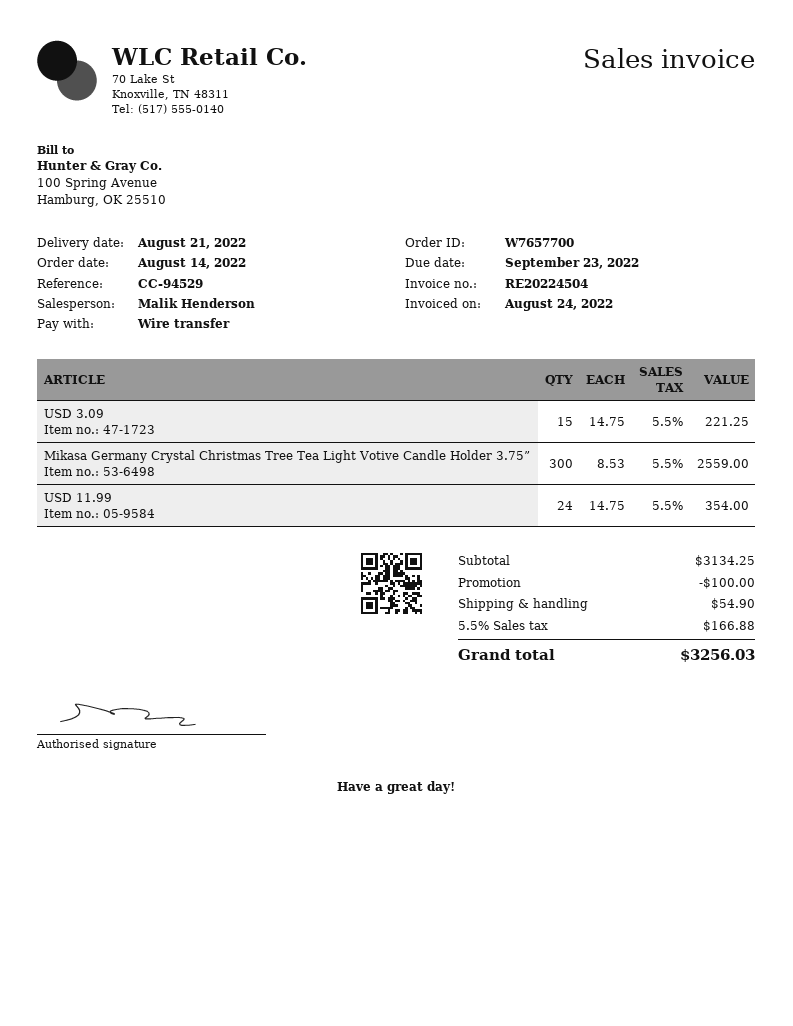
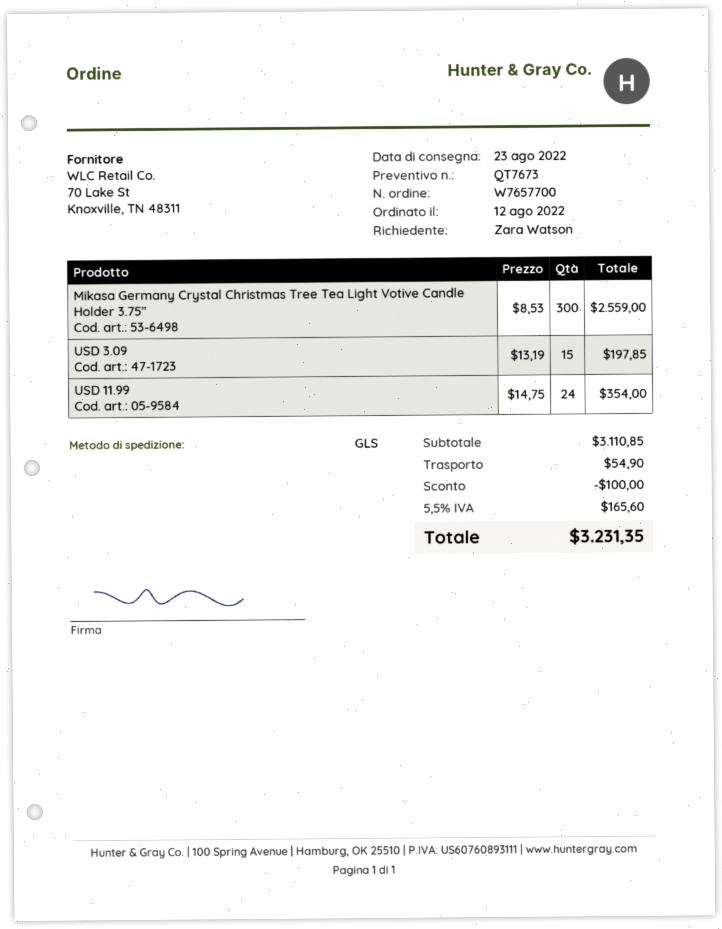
order date: 2022-08-14 -> 2022-08-12
delivery date: 2022-08-21 -> 2022-08-23
USD 3.09: 15 x 14.75 = 221.25 -> 15 x 13.19 = 197.85
subtotal: 3134.25 -> 3110.85
tax: 5.5% = 166.88 -> 5.5% = 165.60
total: 3256.03 -> 3231.35

